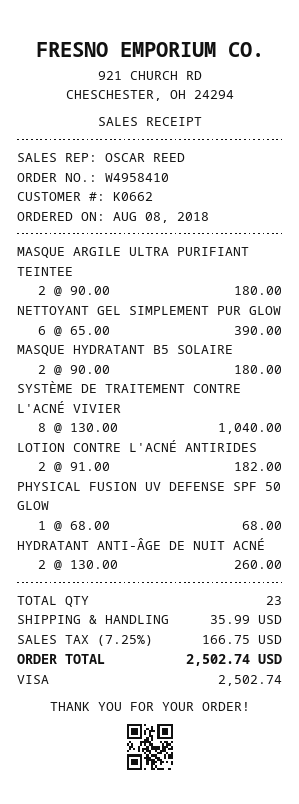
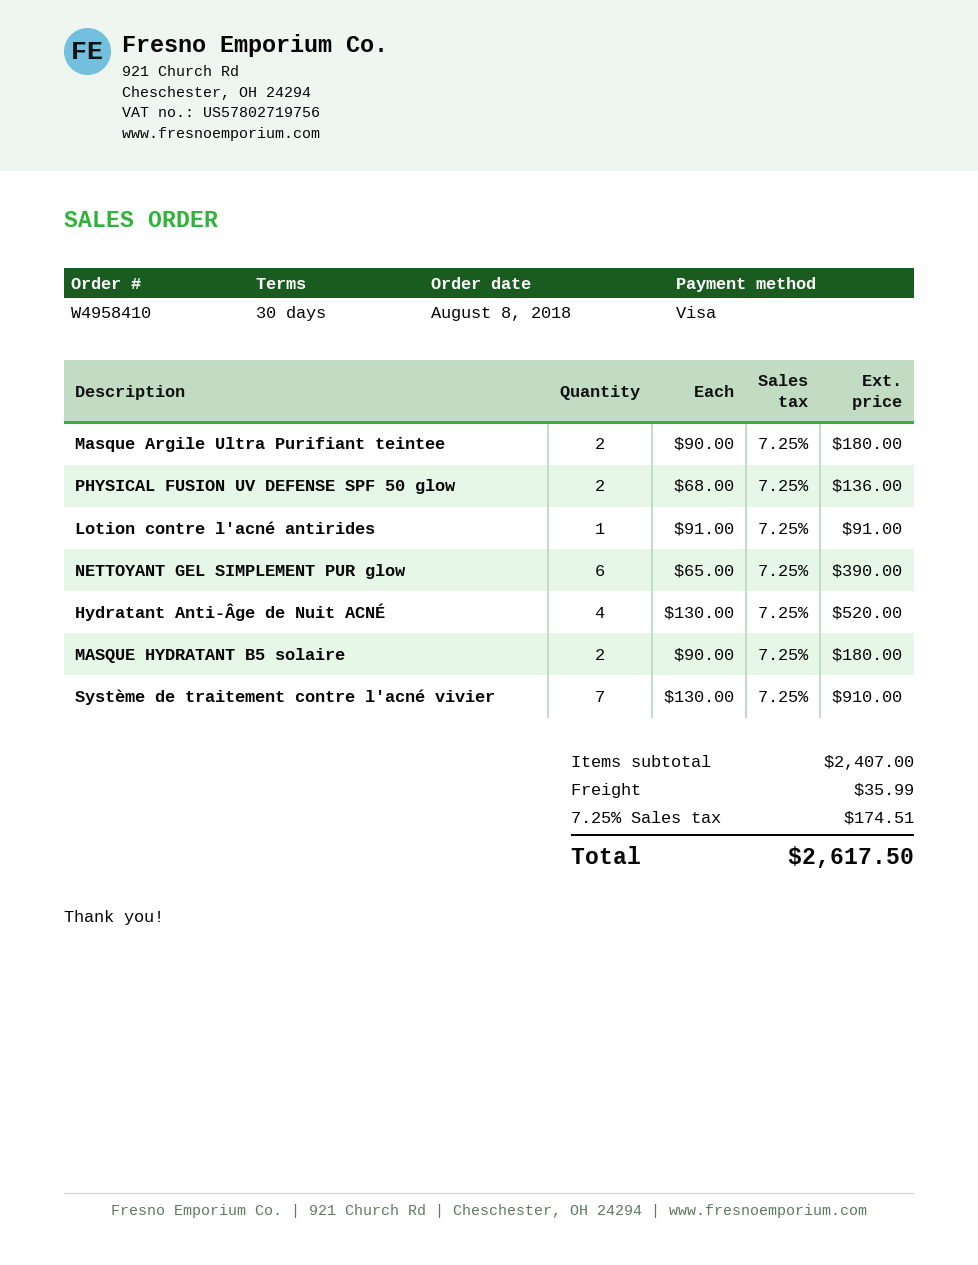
SYSTÈME DE TRAITEMENT CONTRE L'ACNÉ VIVIER: 8 x 130.00 = 1040.00 -> 7 x 130.00 = 910.00
LOTION CONTRE L'ACNÉ ANTIRIDES: 2 x 91.00 = 182.00 -> 1 x 91.00 = 91.00
PHYSICAL FUSION UV DEFENSE SPF 50 GLOW: 1 x 68.00 = 68.00 -> 2 x 68.00 = 136.00
HYDRATANT ANTI-ÂGE DE NUIT ACNÉ: 2 x 130.00 = 260.00 -> 4 x 130.00 = 520.00
tax: 7.25% = 166.75 -> 7.25% = 174.51
total: 2502.74 -> 2617.50

